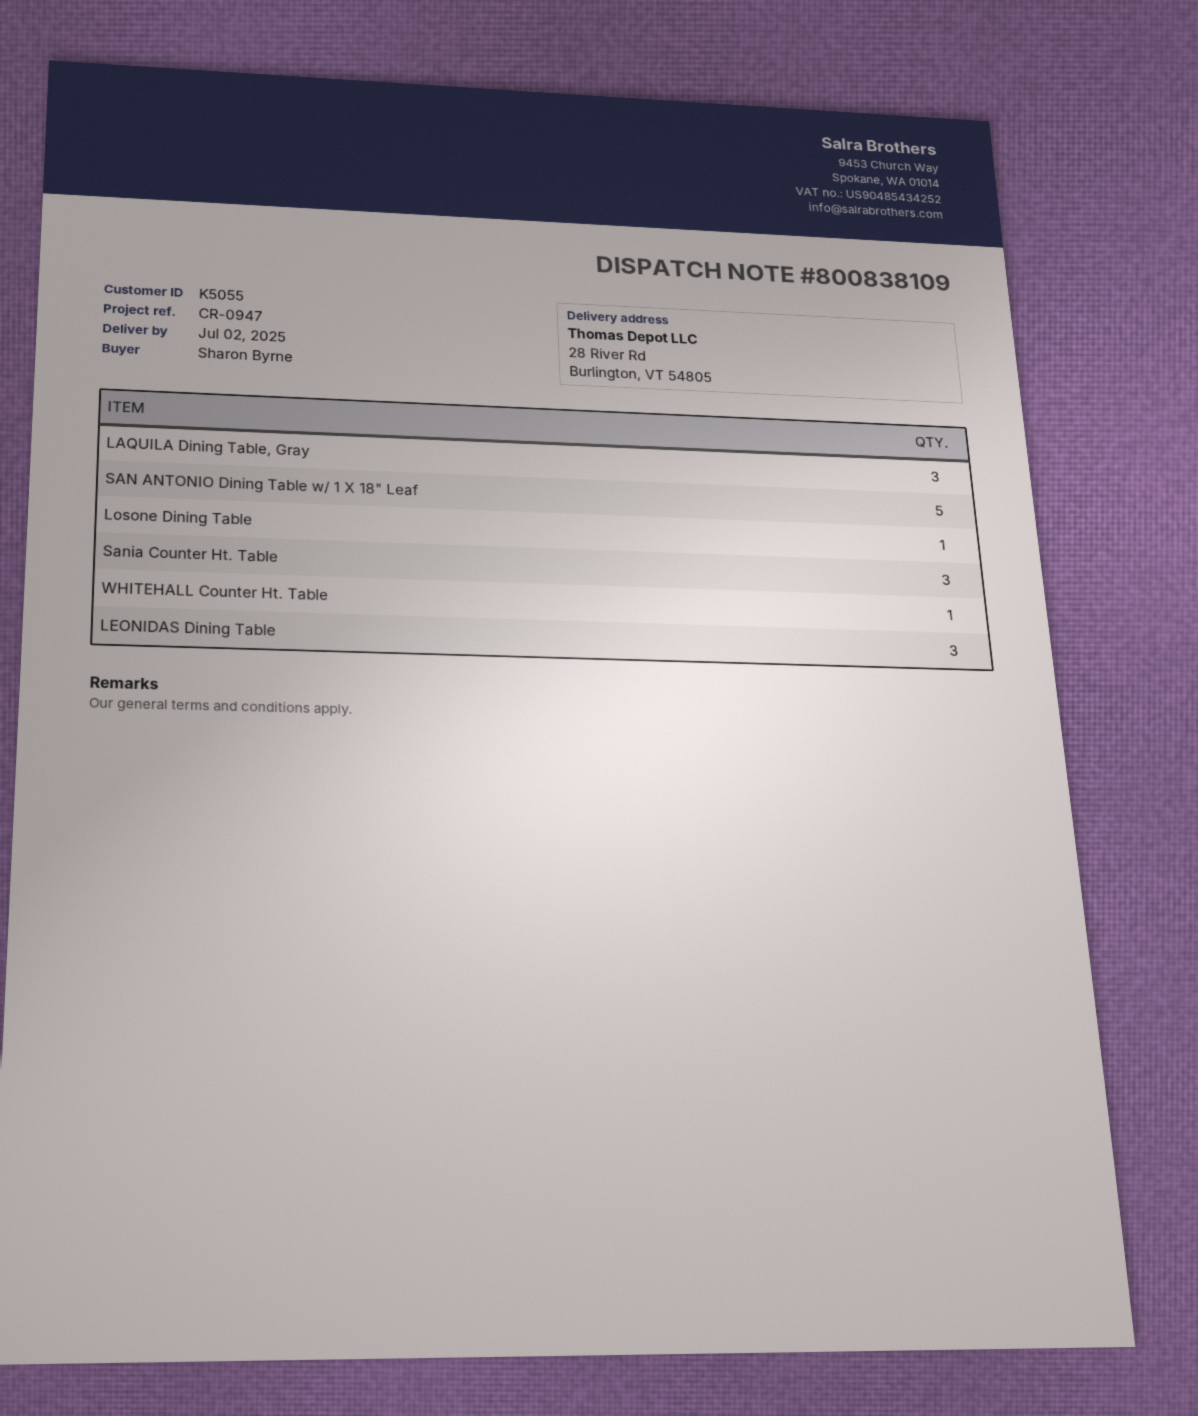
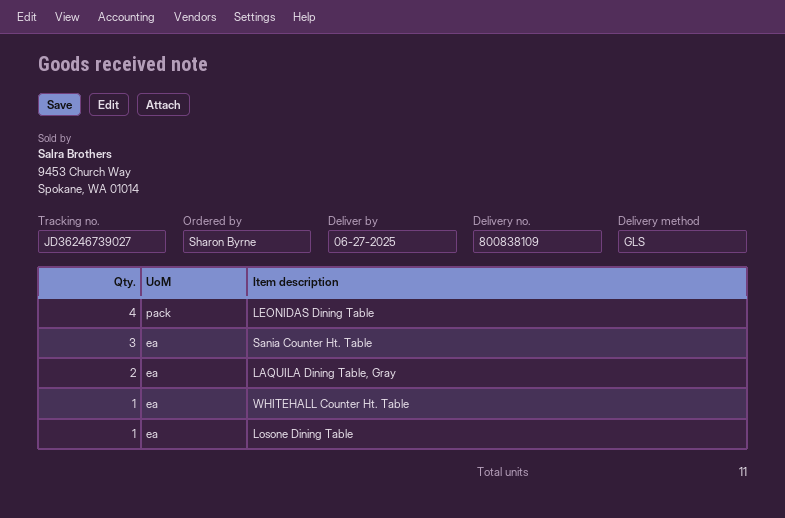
delivery date: 2025-07-02 -> 2025-06-27
LAQUILA Dining Table, Gray: 3 -> 2
SAN ANTONIO Dining Table w/ 1 X 18" Leaf: 5 -> none
LEONIDAS Dining Table: 3 -> 4

